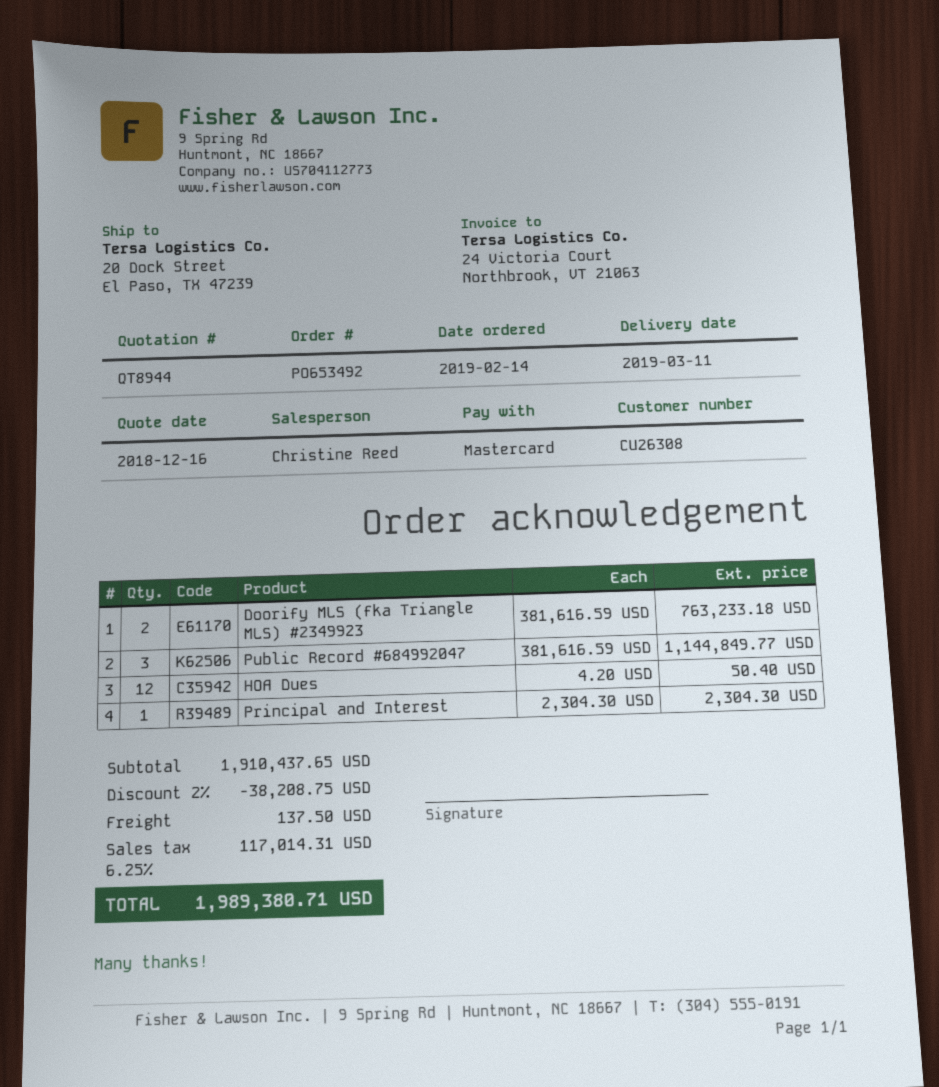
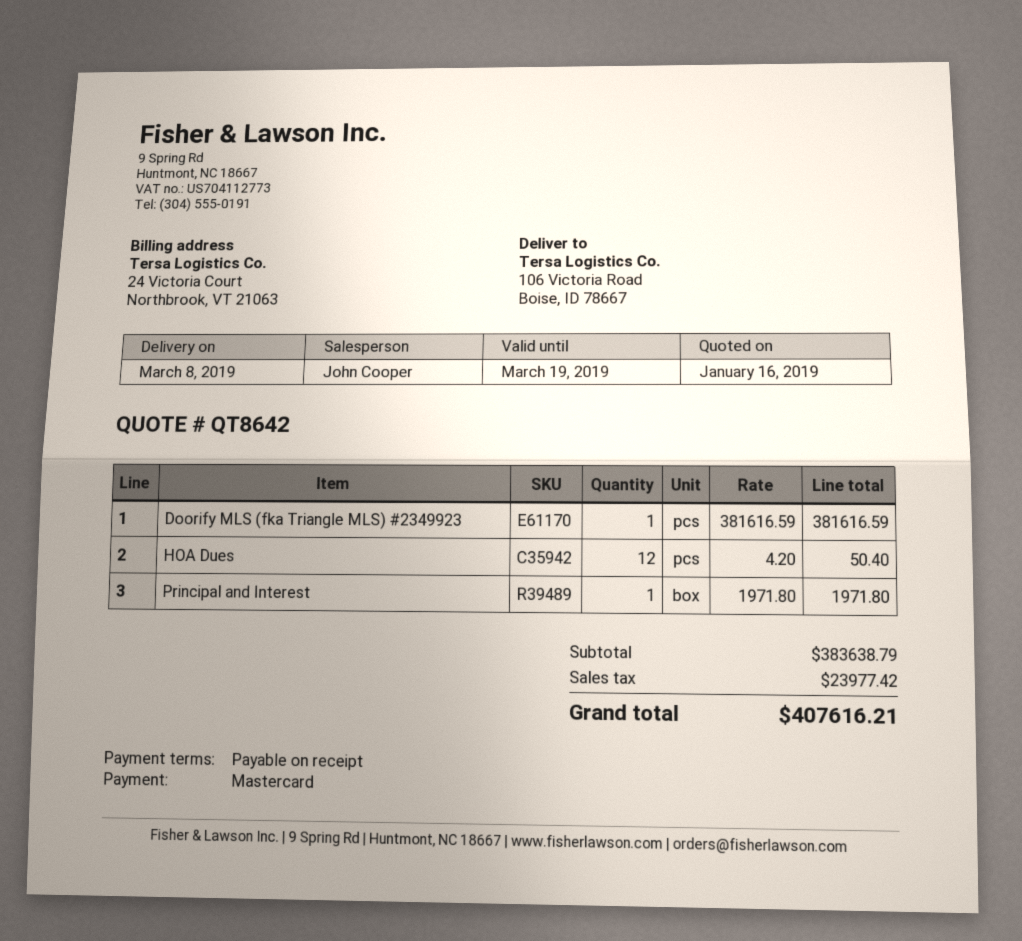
quote number: QT8944 -> QT8642
quote date: 2018-12-16 -> 2019-01-16
delivery date: 2019-03-11 -> 2019-03-08
sales rep: Christine Reed -> John Cooper
ship to: 20 Dock Street, El Paso, TX 47239 -> 106 Victoria Road, Boise, ID 78667
Doorify MLS (fka Triangle MLS) #2349923: 2 x 381616.59 = 763233.18 -> 1 x 381616.59 = 381616.59
Public Record #684992047: 3 x 381616.59 = 1144849.77 -> none
Principal and Interest: 1 x 2304.30 = 2304.30 -> 1 x 1971.80 = 1971.80
subtotal: 1910437.65 -> 383638.79
discount: 2% = 38208.75 -> none
shipping: 137.50 -> none
tax: 117014.31 -> 23977.42
total: 1989380.71 -> 407616.21

